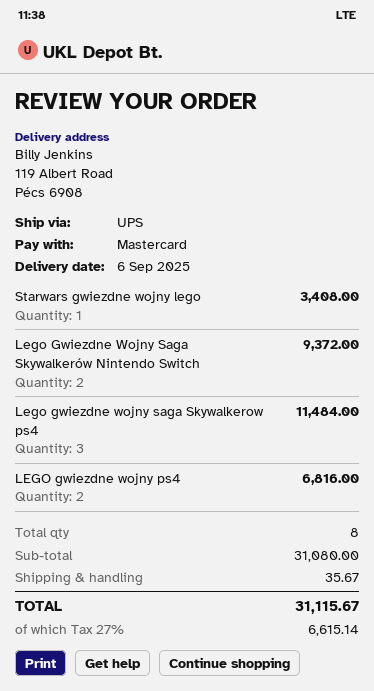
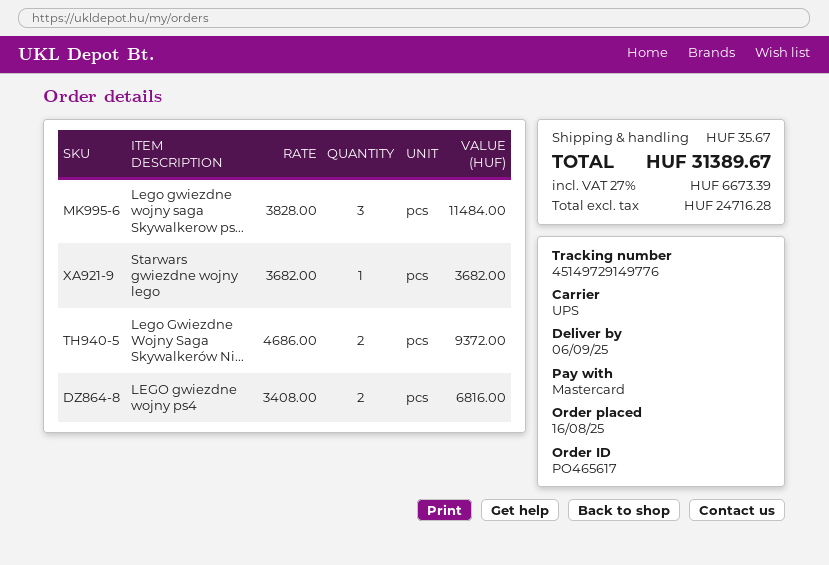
Starwars gwiezdne wojny lego: 1 for 3408.00 -> 1 for 3682.00
tax: 27% = 6615.14 -> 27% = 6673.39
total: 31115.67 -> 31389.67

